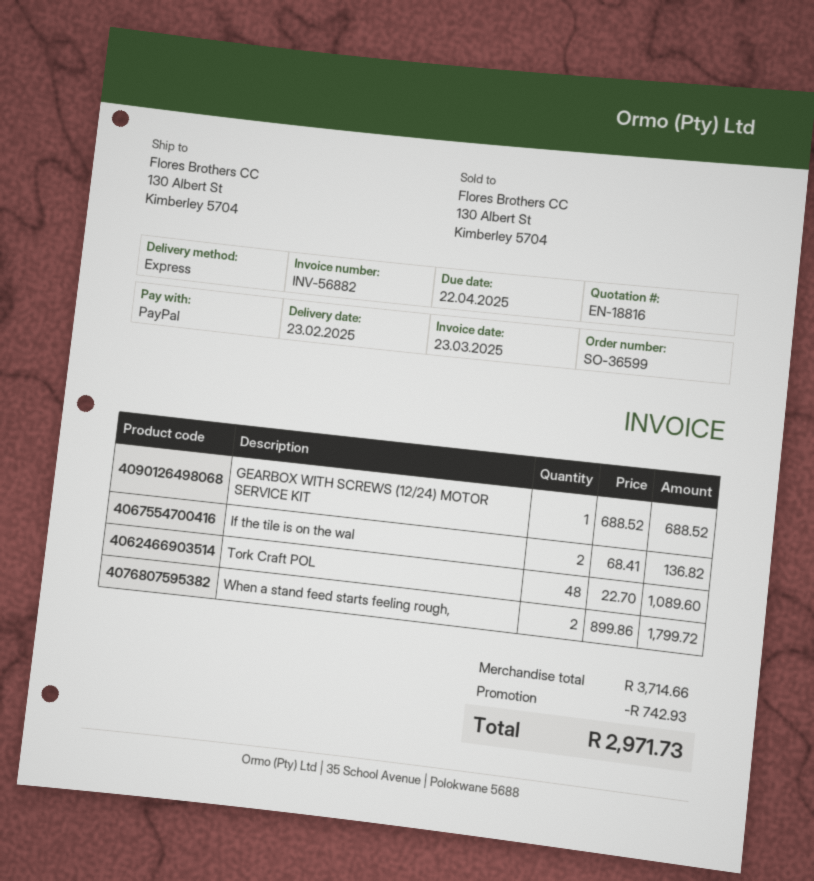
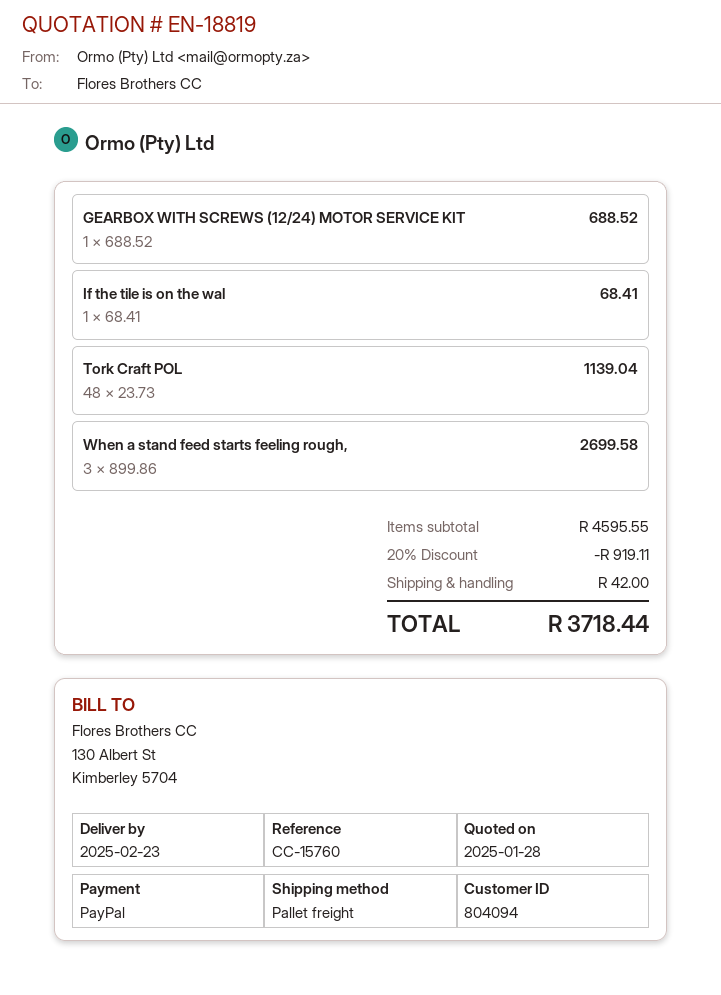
quote number: EN-18816 -> EN-18819
shipping method: express -> pallet freight
If the tile is on the wal: 2 x 68.41 = 136.82 -> 1 x 68.41 = 68.41
Tork Craft POL: 48 x 22.70 = 1089.60 -> 48 x 23.73 = 1139.04
When a stand feed starts feeling rough,: 2 x 899.86 = 1799.72 -> 3 x 899.86 = 2699.58
subtotal: 3714.66 -> 4595.55
discount: 742.93 -> 919.11
shipping: none -> 42.00
total: 2971.73 -> 3718.44

